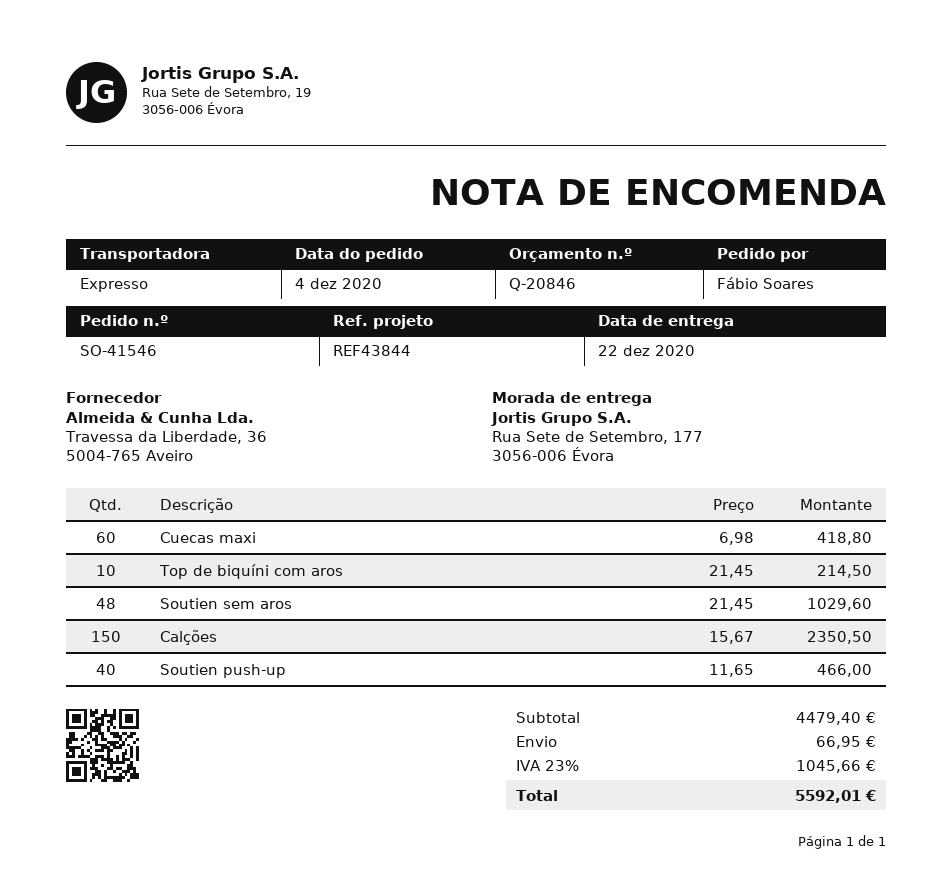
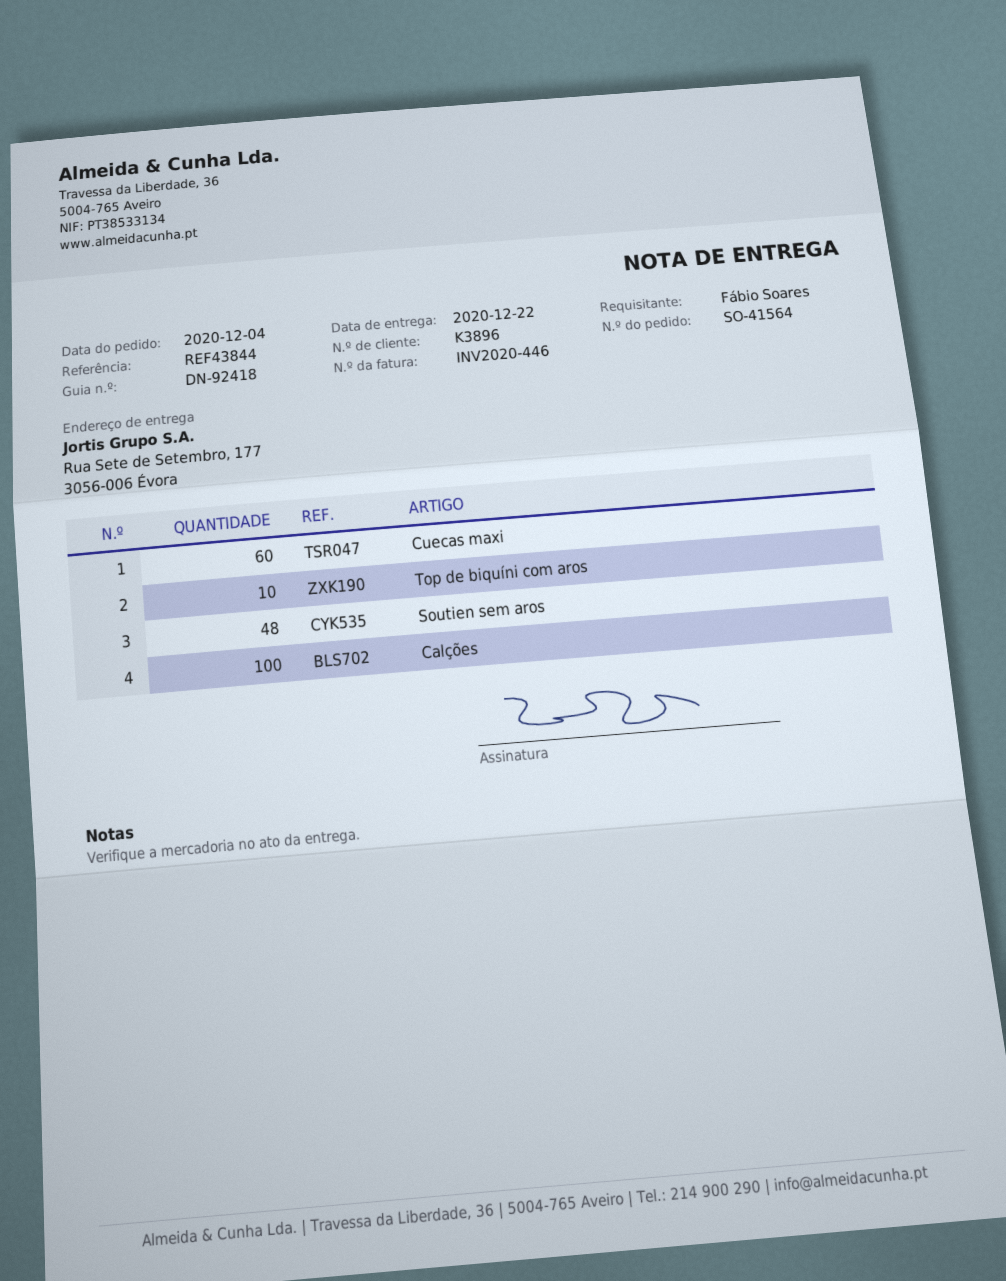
order number: SO-41546 -> SO-41564
Calções: 150 -> 100
Soutien push-up: 40 -> none

